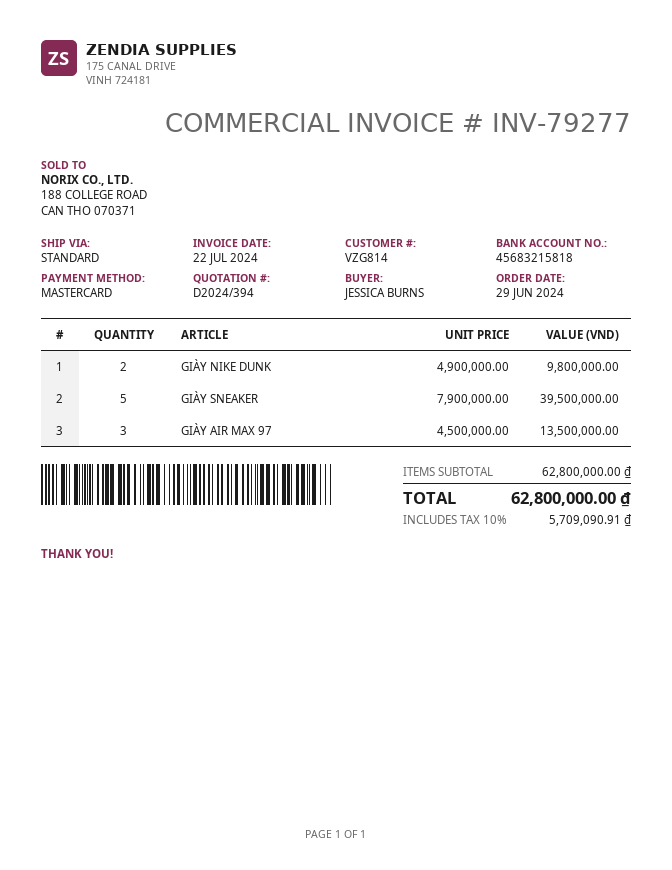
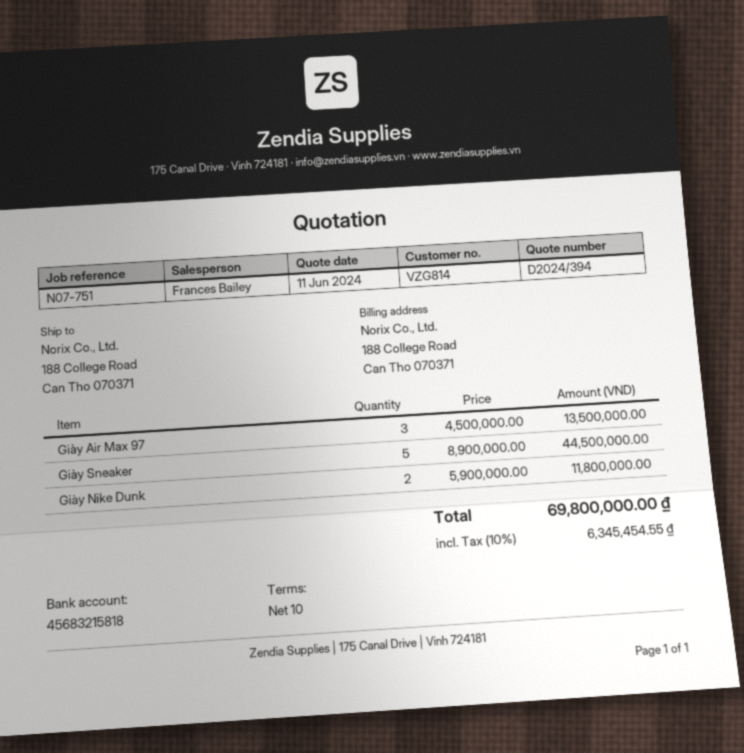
GIÀY NIKE DUNK: 2 x 4900000.00 = 9800000.00 -> 2 x 5900000.00 = 11800000.00
GIÀY SNEAKER: 5 x 7900000.00 = 39500000.00 -> 5 x 8900000.00 = 44500000.00
tax: 10% = 5709090.91 -> 10% = 6345454.55
total: 62800000.00 -> 69800000.00

